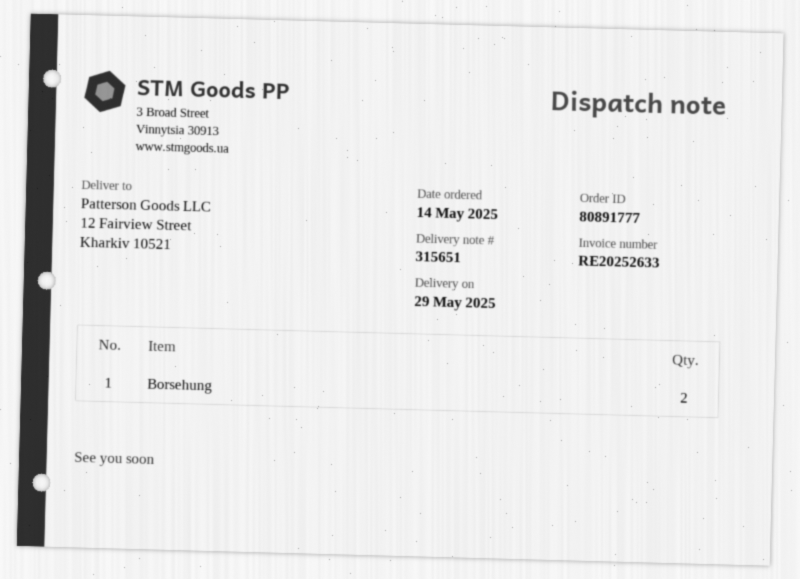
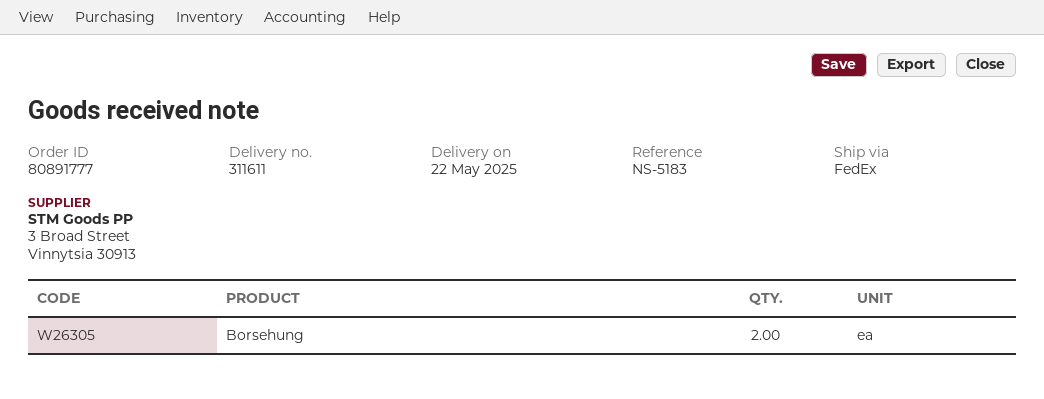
delivery note number: 315651 -> 311611
delivery date: 2025-05-29 -> 2025-05-22

